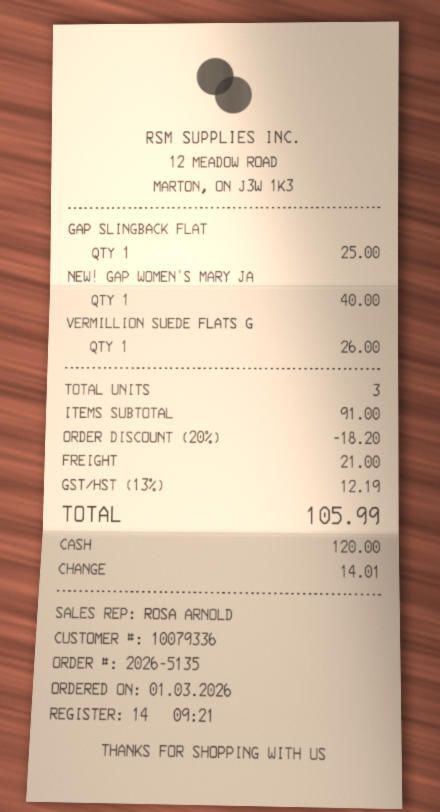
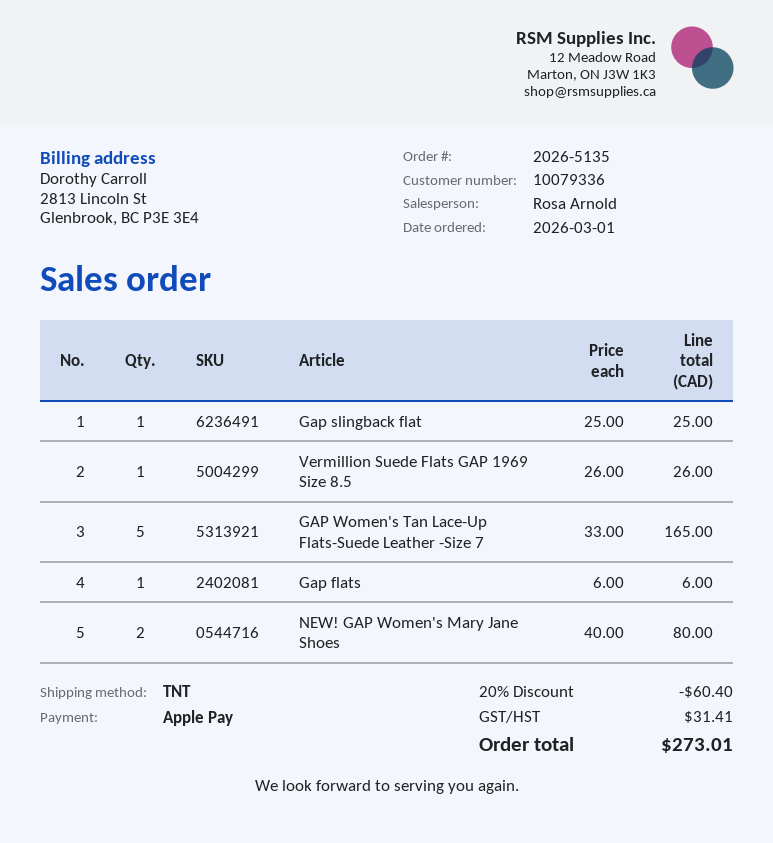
payment method: cash -> Apple Pay
NEW! GAP WOMEN'S MARY JA: 1 for 40.00 -> 2 for 80.00
GAP Women's Tan Lace-Up Flats-Suede Leather -Size 7: none -> 5 for 165.00
Gap flats: none -> 1 for 6.00
discount: 20% = 18.20 -> 20% = 60.40
shipping: 21.00 -> none
tax: 12.19 -> 31.41
total: 105.99 -> 273.01

